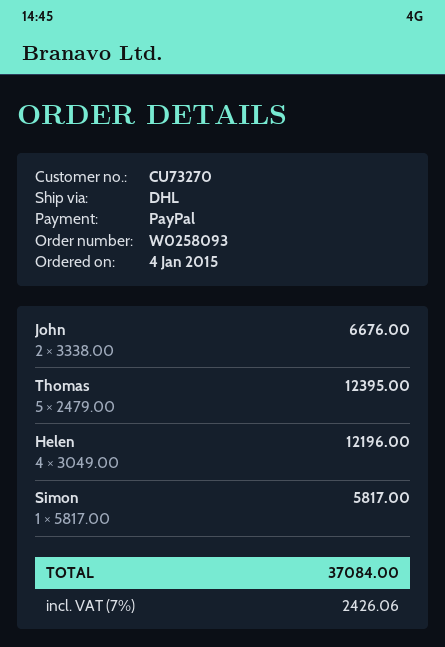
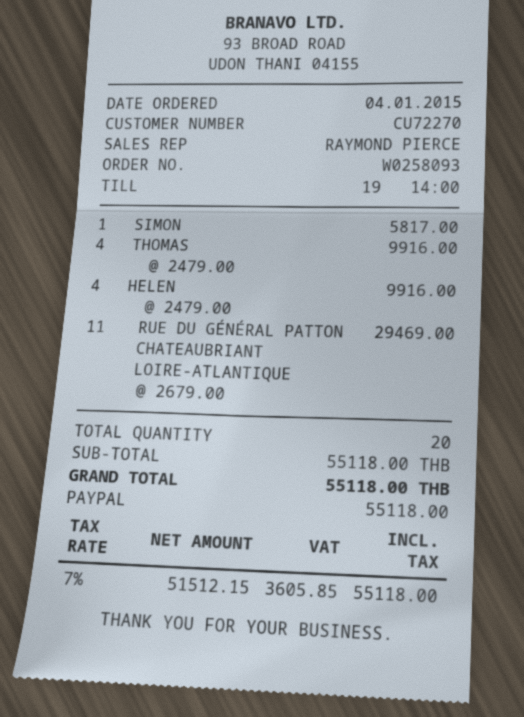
customer number: CU73270 -> CU72270
John: 2 x 3338.00 = 6676.00 -> none
Thomas: 5 x 2479.00 = 12395.00 -> 4 x 2479.00 = 9916.00
Helen: 4 x 3049.00 = 12196.00 -> 4 x 2479.00 = 9916.00
RUE DU GÉNÉRAL PATTON CHATEAUBRIANT LOIRE-ATLANTIQUE: none -> 11 x 2679.00 = 29469.00
tax: 7% = 2426.06 -> 7% = 3605.85
total: 37084.00 -> 55118.00

